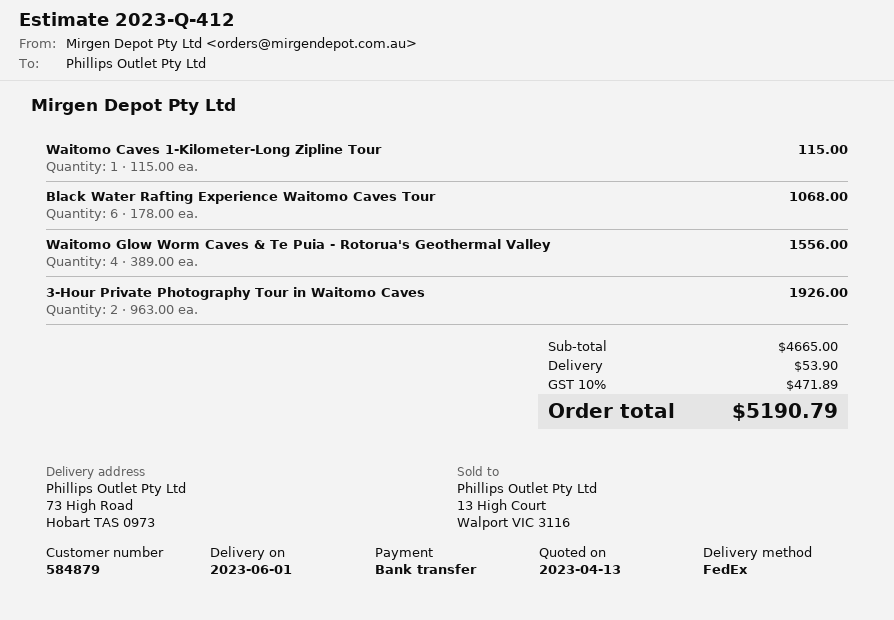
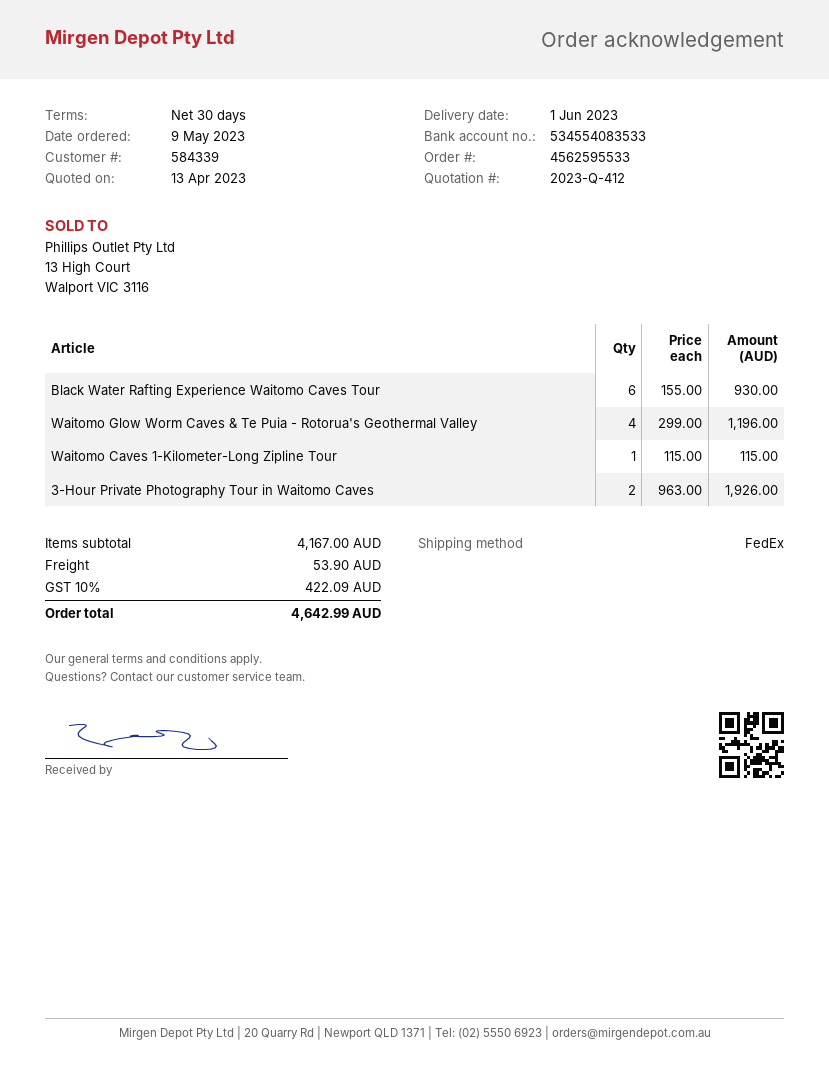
customer number: 584879 -> 584339
Black Water Rafting Experience Waitomo Caves Tour: 6 x 178.00 = 1068.00 -> 6 x 155.00 = 930.00
Waitomo Glow Worm Caves & Te Puia - Rotorua's Geothermal Valley: 4 x 389.00 = 1556.00 -> 4 x 299.00 = 1196.00
subtotal: 4665.00 -> 4167.00
tax: 10% = 471.89 -> 10% = 422.09
total: 5190.79 -> 4642.99

